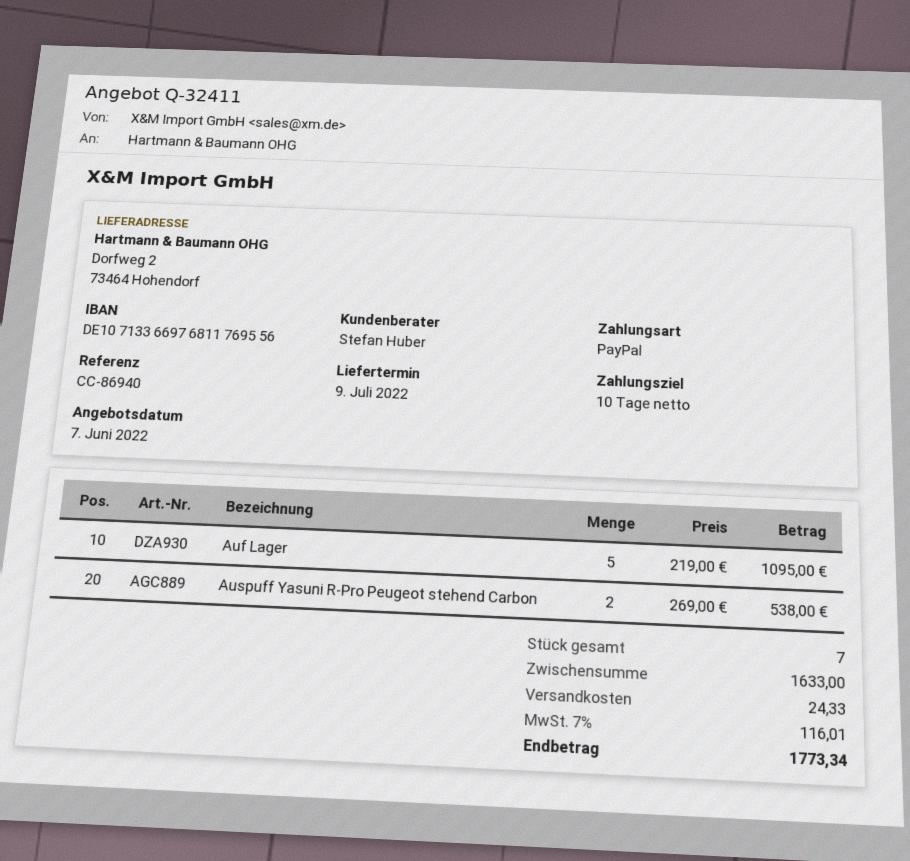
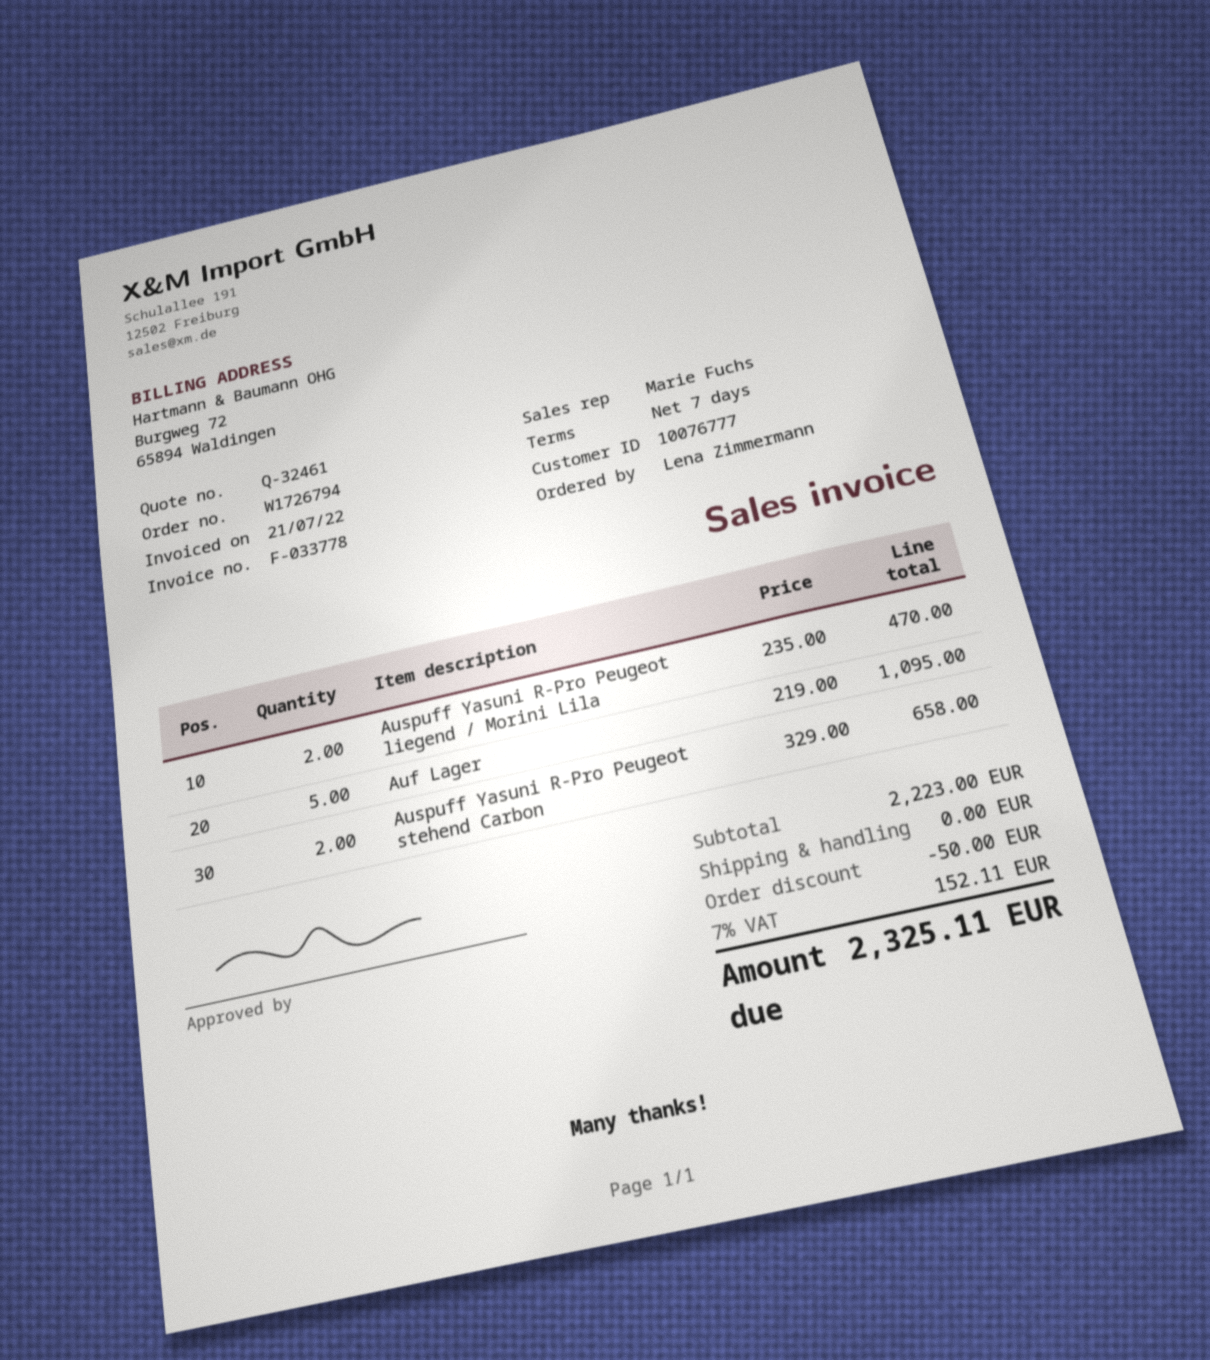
quote number: Q-32411 -> Q-32461
payment terms: 10 days -> 7 days
sales rep: Stefan Huber -> Marie Fuchs
Auspuff Yasuni R-Pro Peugeot stehend Carbon: 2 x 269.00 = 538.00 -> 2 x 329.00 = 658.00
Auspuff Yasuni R-Pro Peugeot liegend / Morini Lila: none -> 2 x 235.00 = 470.00
subtotal: 1633.00 -> 2223.00
discount: none -> 50.00
shipping: 24.33 -> 0.00
tax: 7% = 116.01 -> 7% = 152.11
total: 1773.34 -> 2325.11

